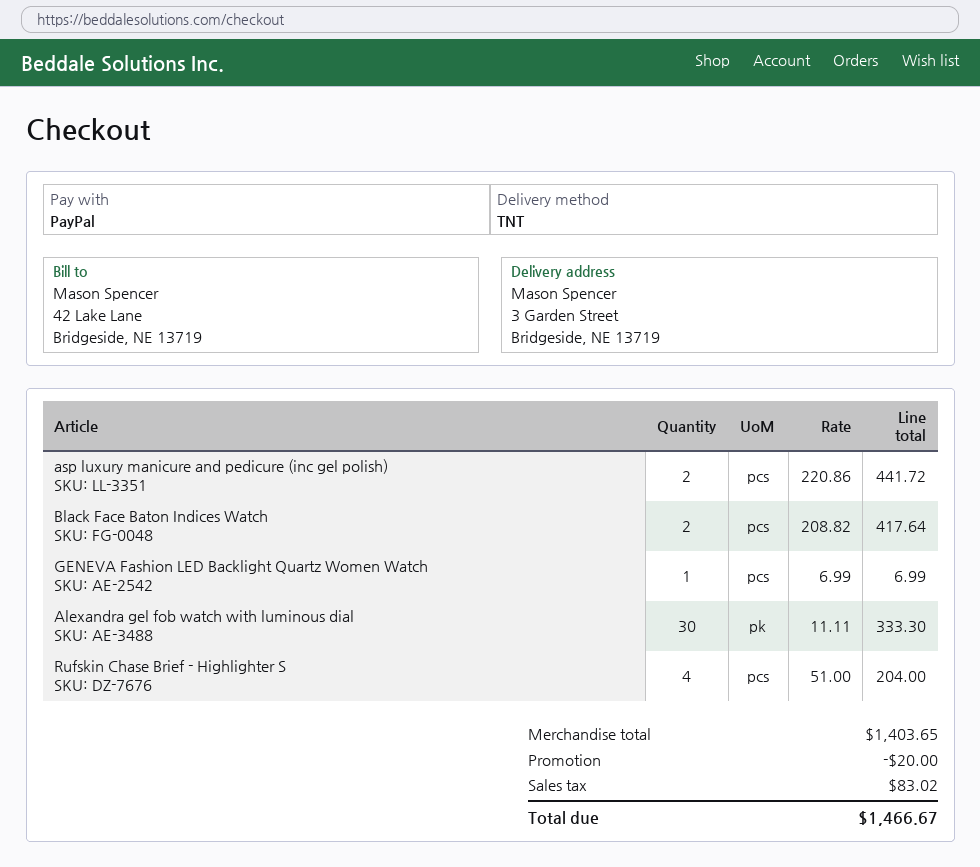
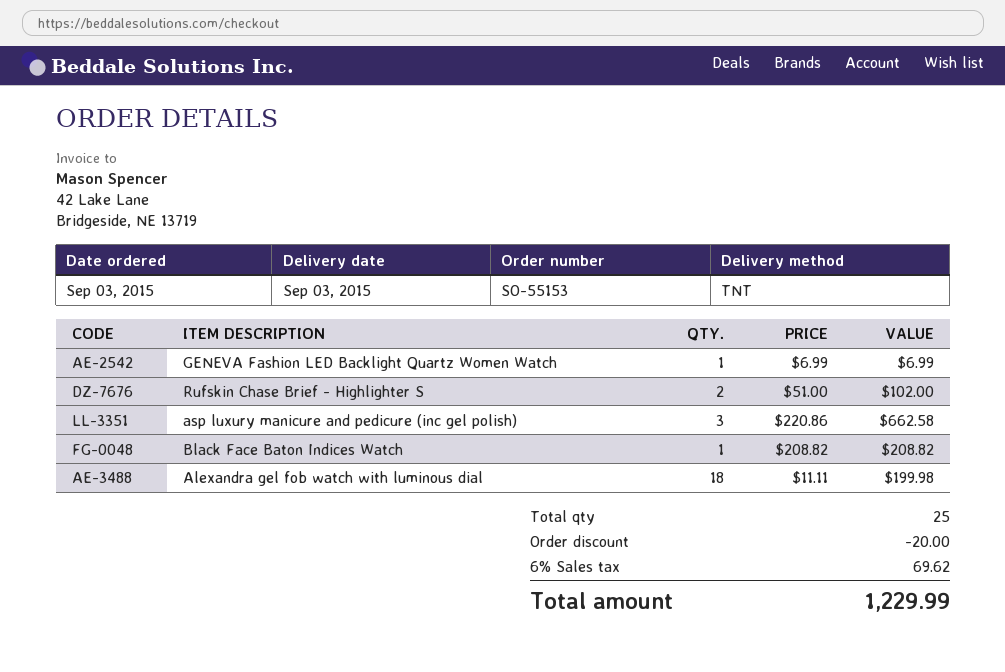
asp luxury manicure and pedicure (inc gel polish): 2 x 220.86 = 441.72 -> 3 x 220.86 = 662.58
Black Face Baton Indices Watch: 2 x 208.82 = 417.64 -> 1 x 208.82 = 208.82
Alexandra gel fob watch with luminous dial: 30 x 11.11 = 333.30 -> 18 x 11.11 = 199.98
Rufskin Chase Brief - Highlighter S: 4 x 51.00 = 204.00 -> 2 x 51.00 = 102.00
tax: 83.02 -> 69.62
total: 1466.67 -> 1229.99

